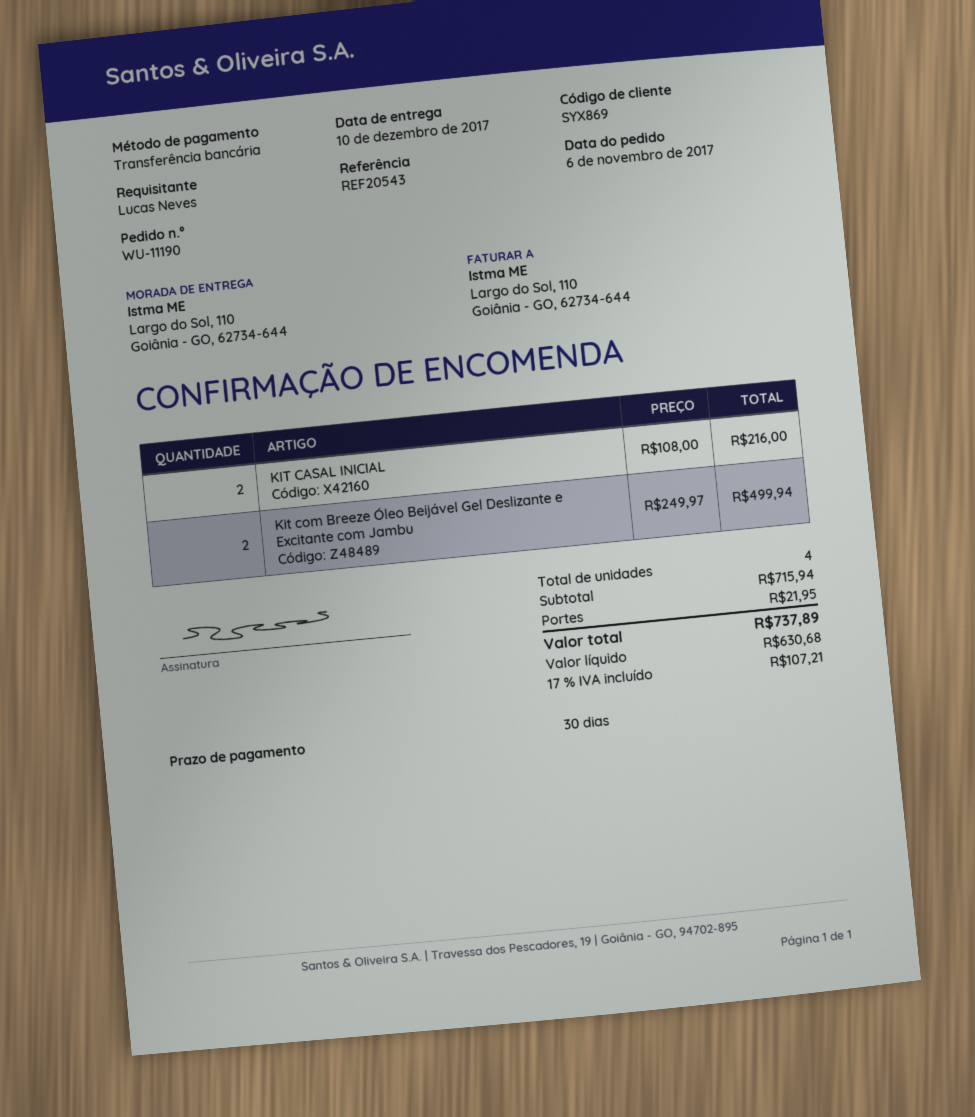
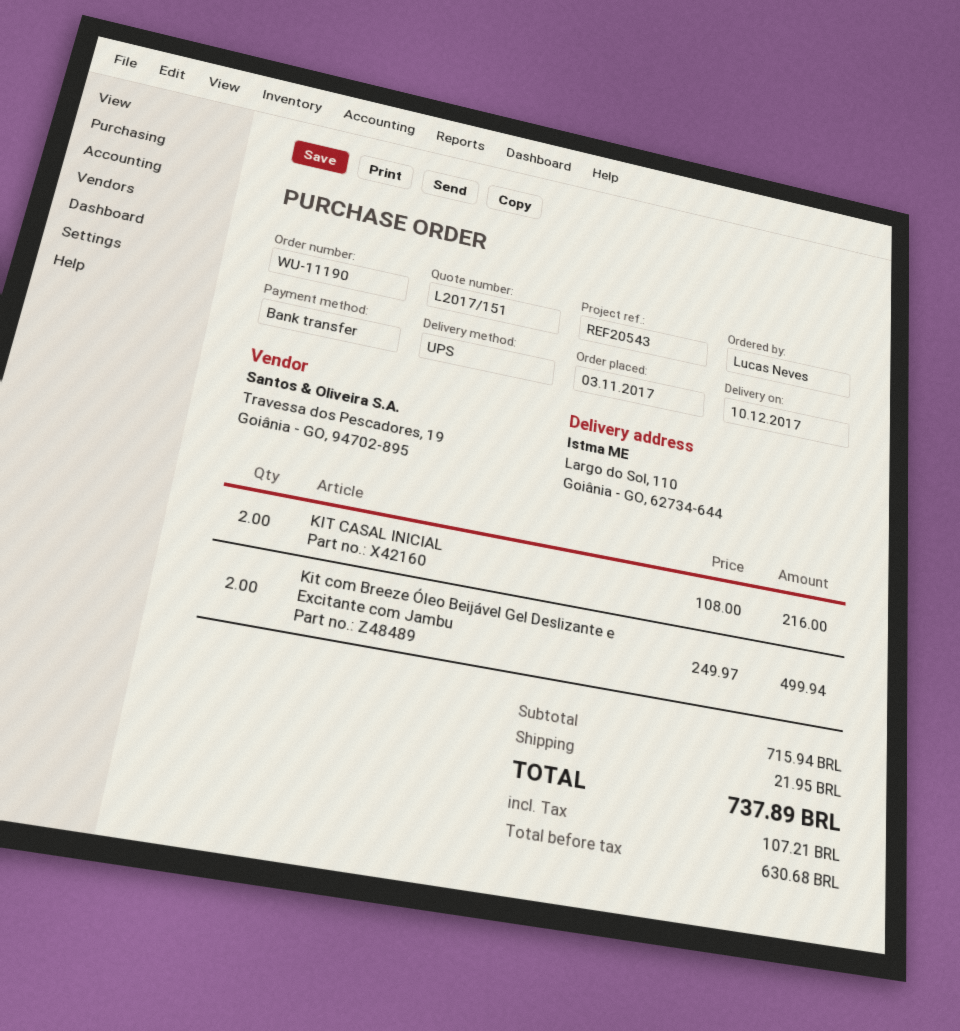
order date: 2017-11-06 -> 2017-11-03

